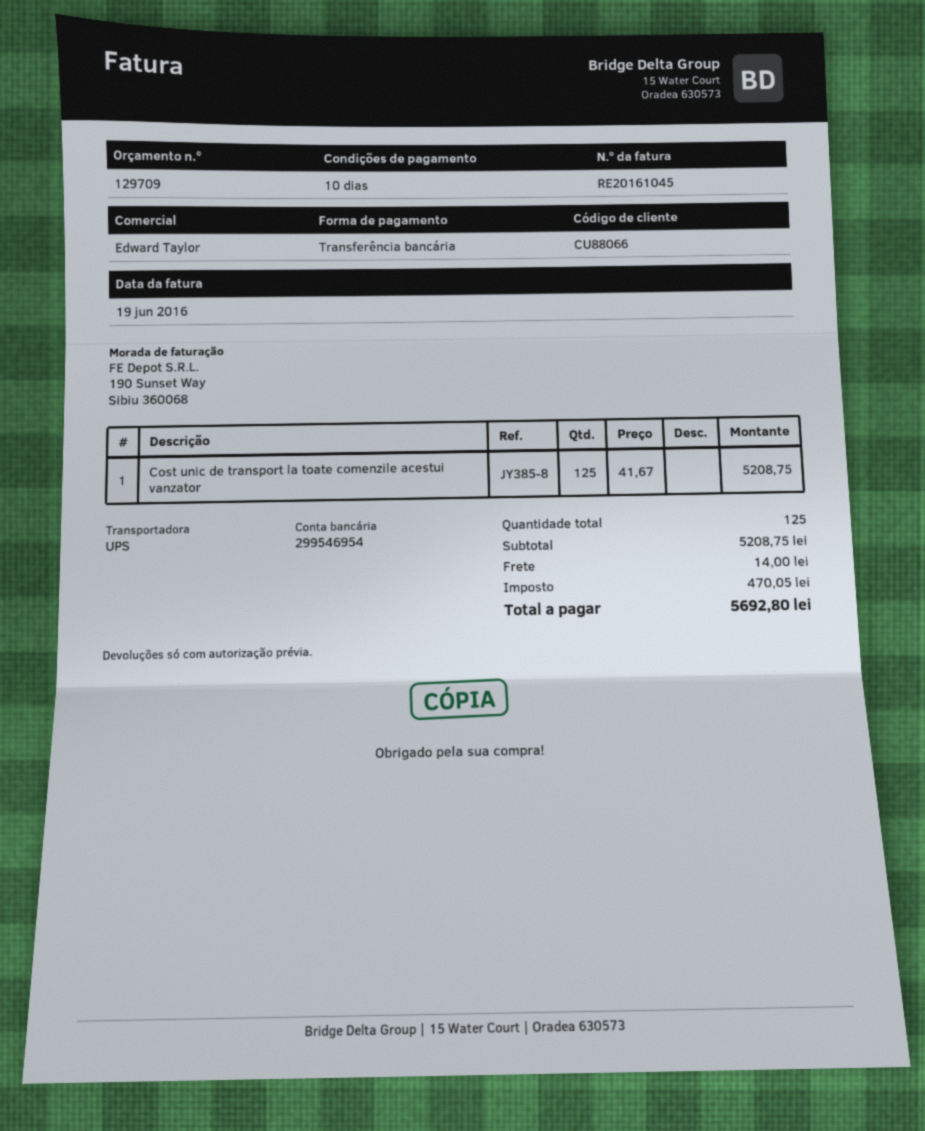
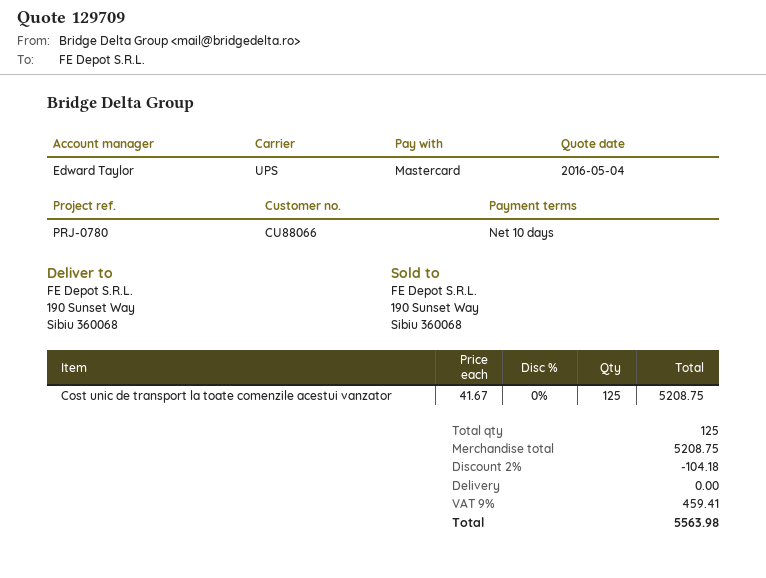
payment method: bank transfer -> Mastercard
discount: none -> 2% = 104.18
shipping: 14.00 -> 0.00
tax: 470.05 -> 459.41
total: 5692.80 -> 5563.98

